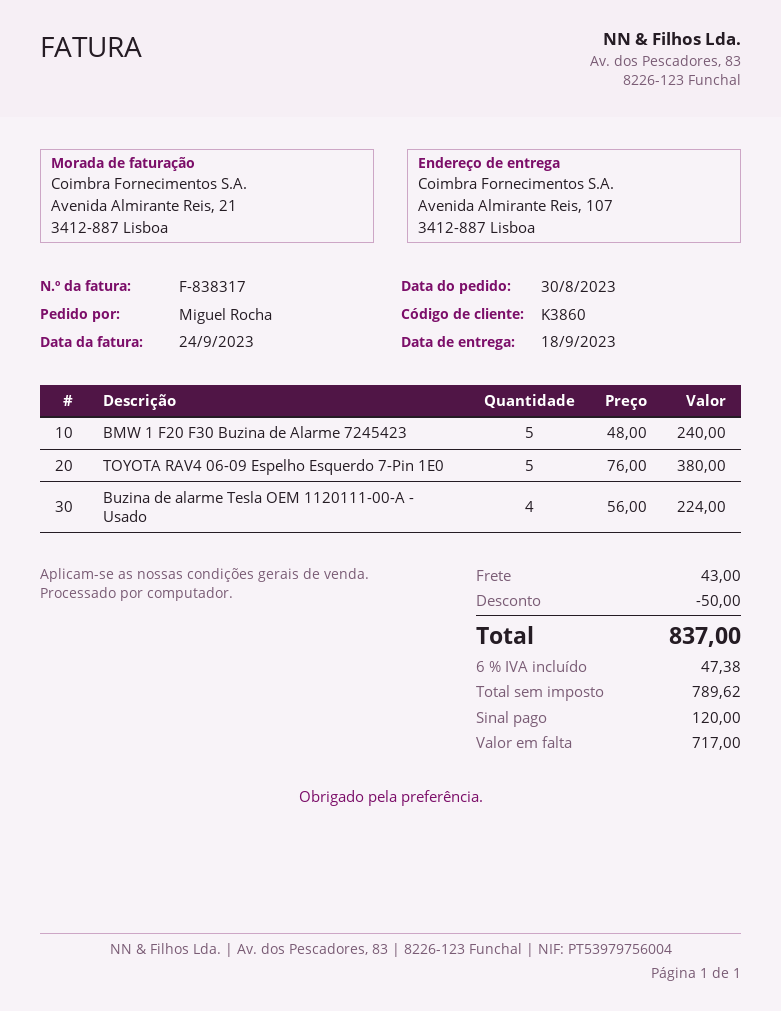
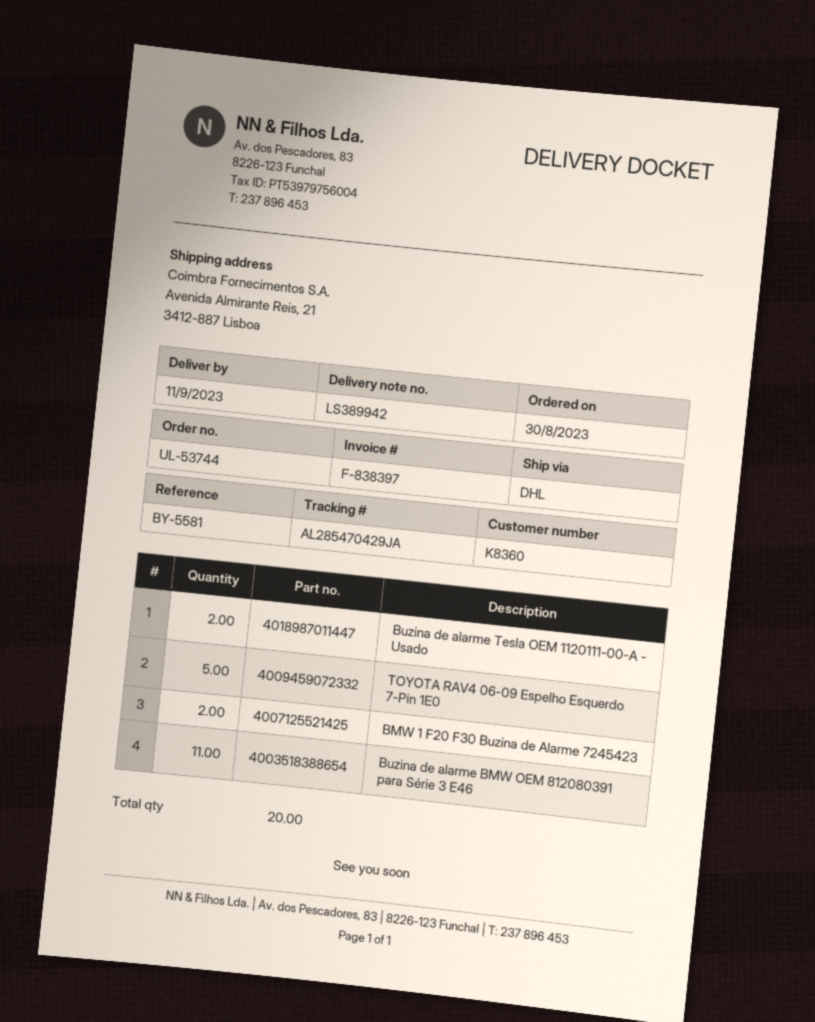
delivery date: 2023-09-18 -> 2023-09-11
invoice number: F-838317 -> F-838397
customer number: K3860 -> K8360
ship to: Avenida Almirante Reis, 107, 3412-887 Lisboa -> Avenida Almirante Reis, 21, 3412-887 Lisboa
BMW 1 F20 F30 Buzina de Alarme 7245423: 5 -> 2
Buzina de alarme Tesla OEM 1120111-00-A - Usado: 4 -> 2
Buzina de alarme BMW OEM 812080391 para Série 3 E46: none -> 11

